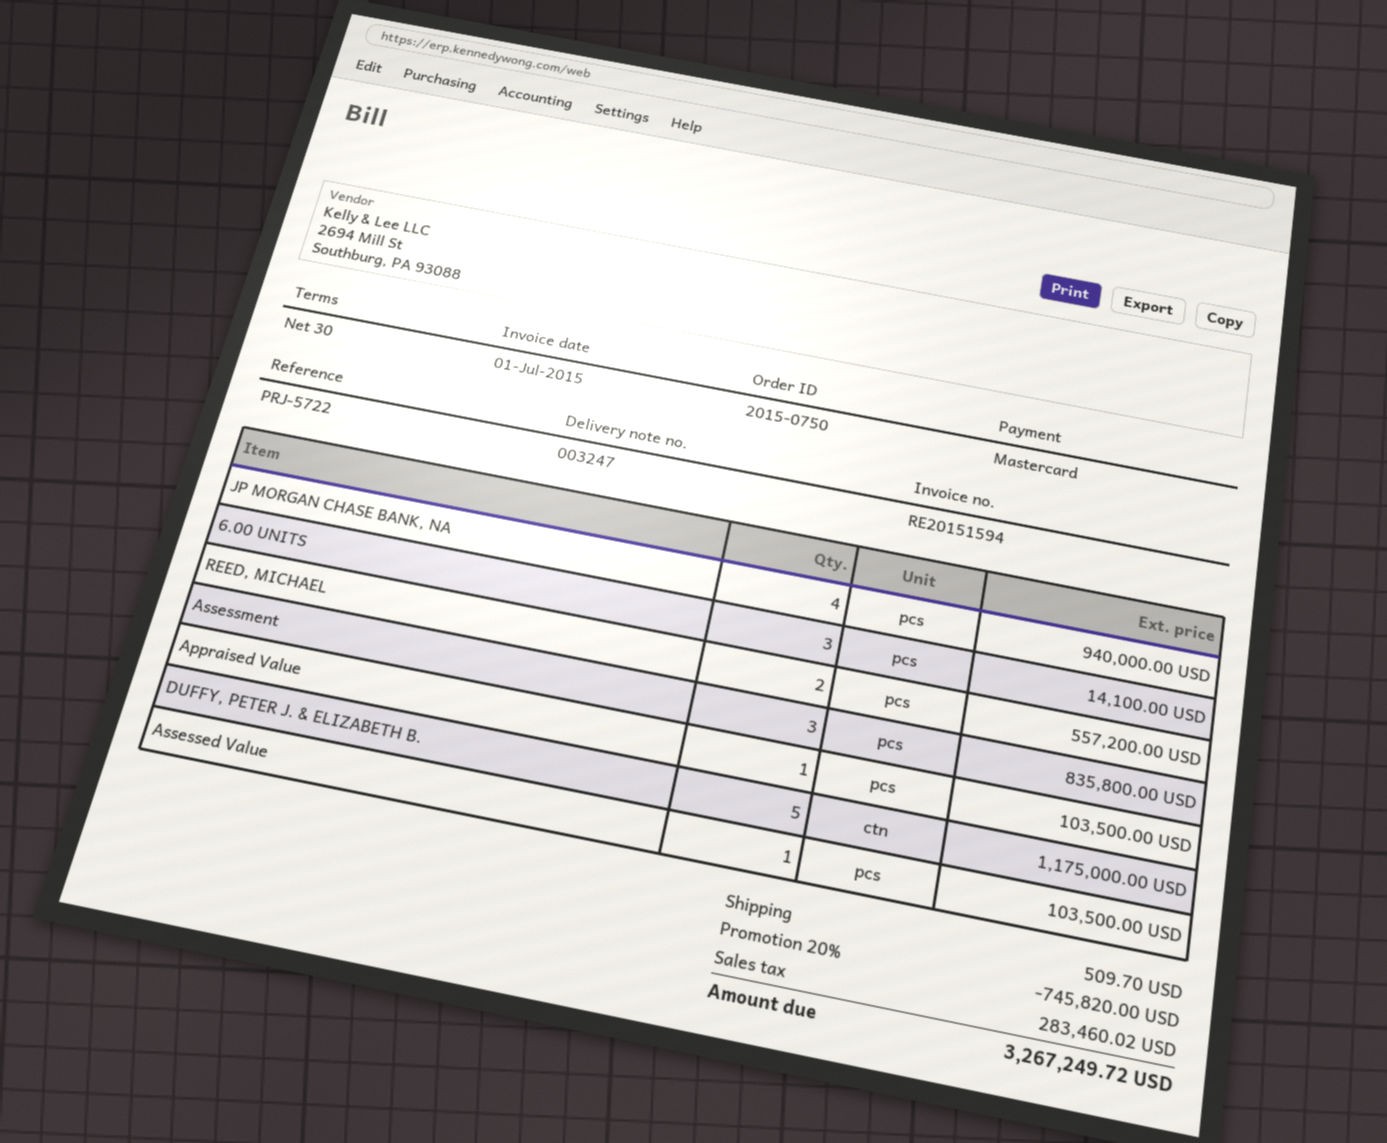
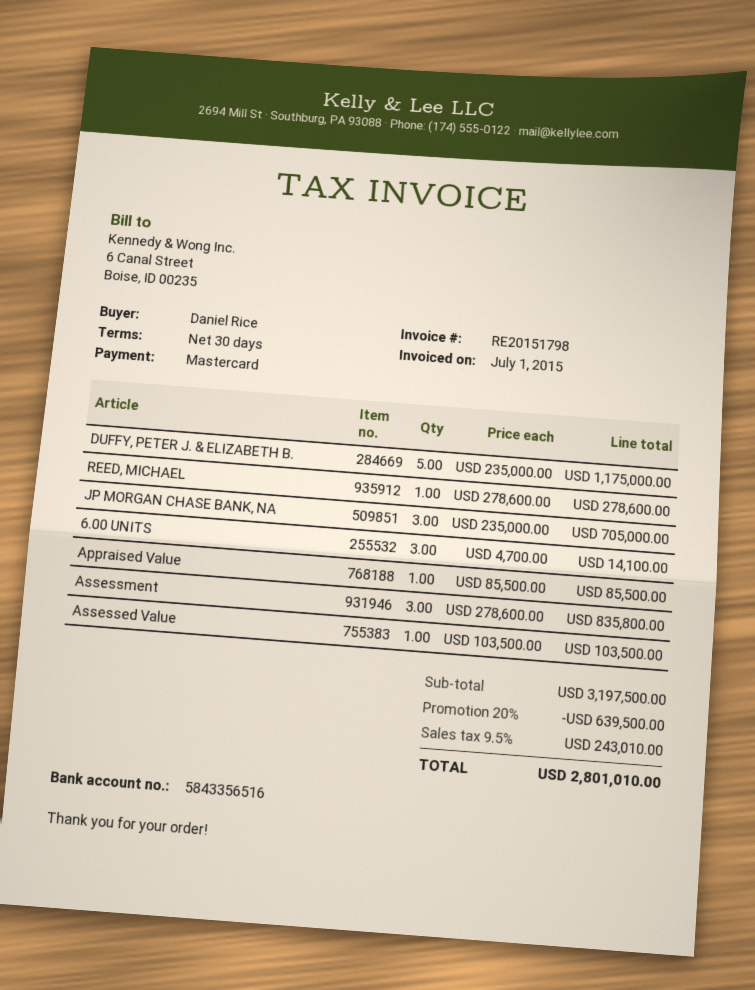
invoice number: RE20151594 -> RE20151798
JP MORGAN CHASE BANK, NA: 4 for 940000.00 -> 3 for 705000.00
REED, MICHAEL: 2 for 557200.00 -> 1 for 278600.00
Appraised Value: 1 for 103500.00 -> 1 for 85500.00
discount: 20% = 745820.00 -> 20% = 639500.00
shipping: 509.70 -> none
tax: 283460.02 -> 243010.00
total: 3267249.72 -> 2801010.00

